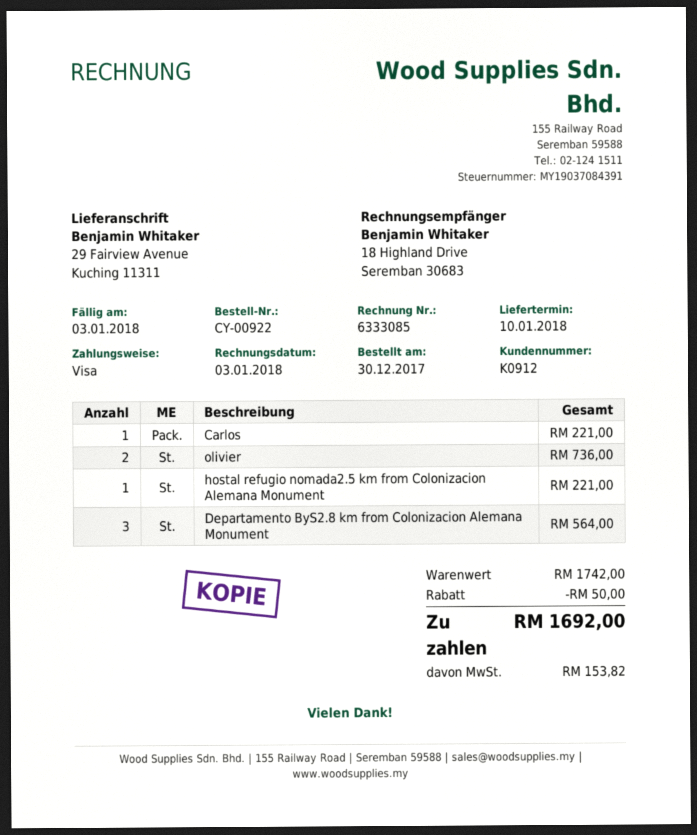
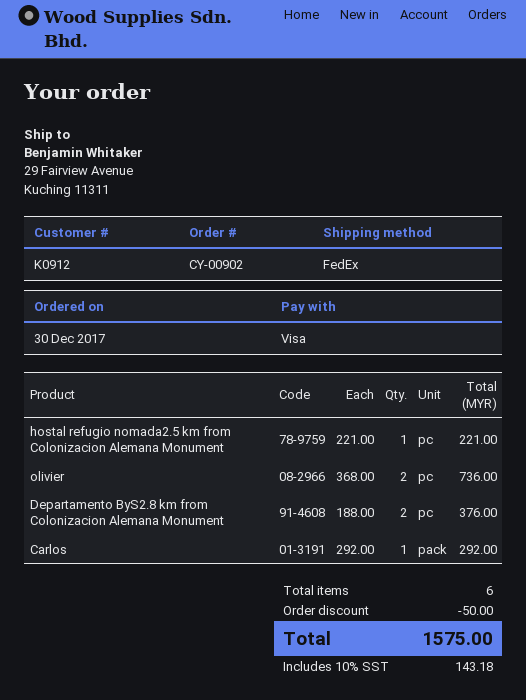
order number: CY-00922 -> CY-00902
Carlos: 1 for 221.00 -> 1 for 292.00
Departamento ByS2.8 km from Colonizacion Alemana Monument: 3 for 564.00 -> 2 for 376.00
tax: 153.82 -> 143.18
total: 1692.00 -> 1575.00

